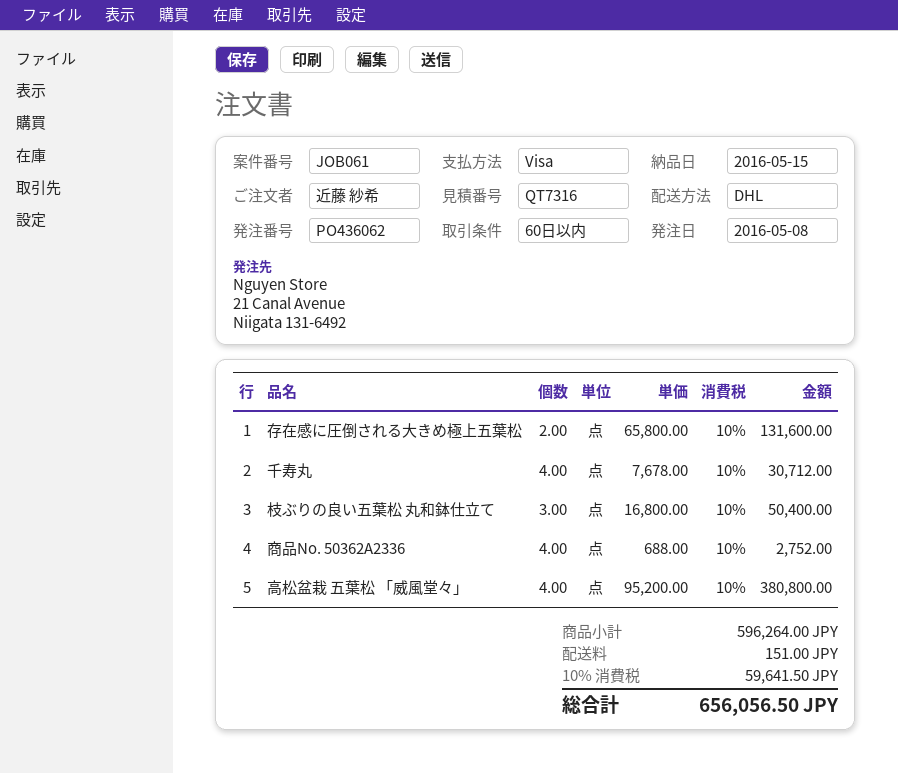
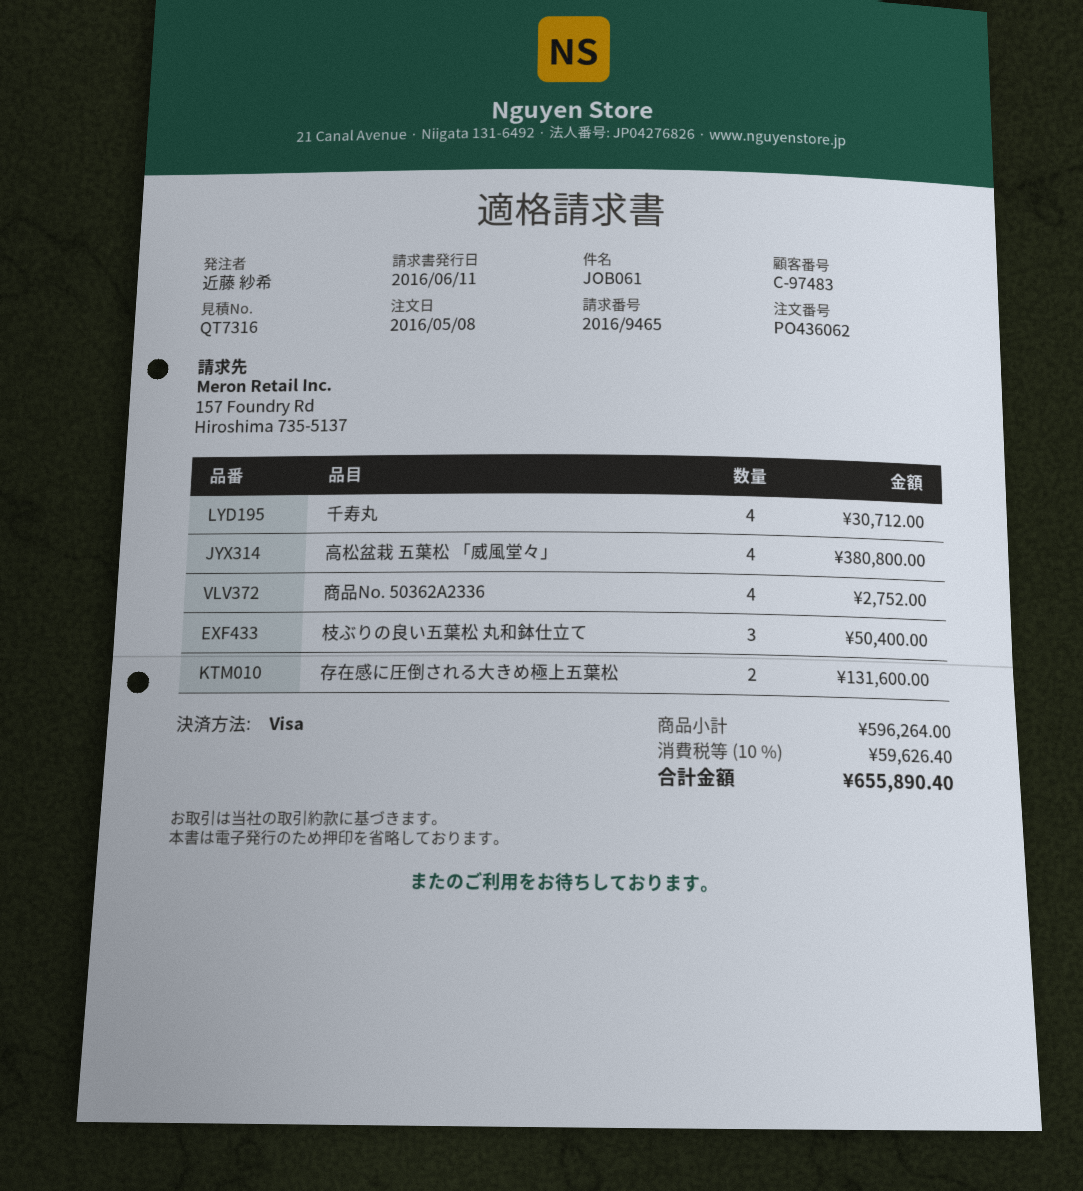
shipping: 151.00 -> none
tax: 10% = 59641.50 -> 10% = 59626.40
total: 656056.50 -> 655890.40

